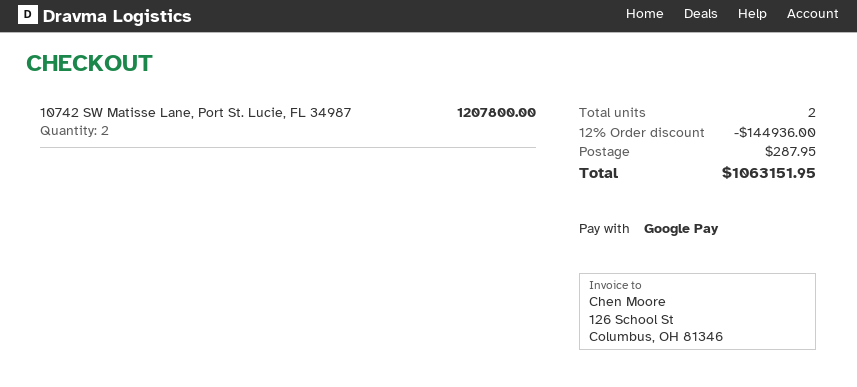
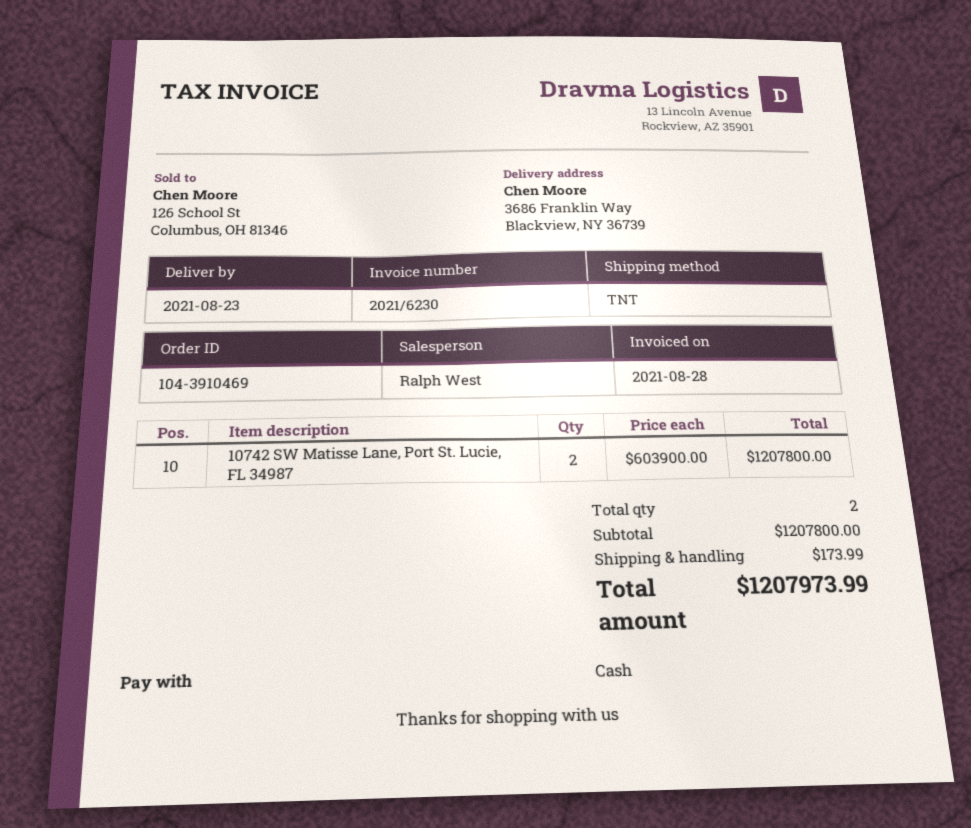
payment method: Google Pay -> cash
discount: 12% = 144936.00 -> none
shipping: 287.95 -> 173.99
total: 1063151.95 -> 1207973.99

